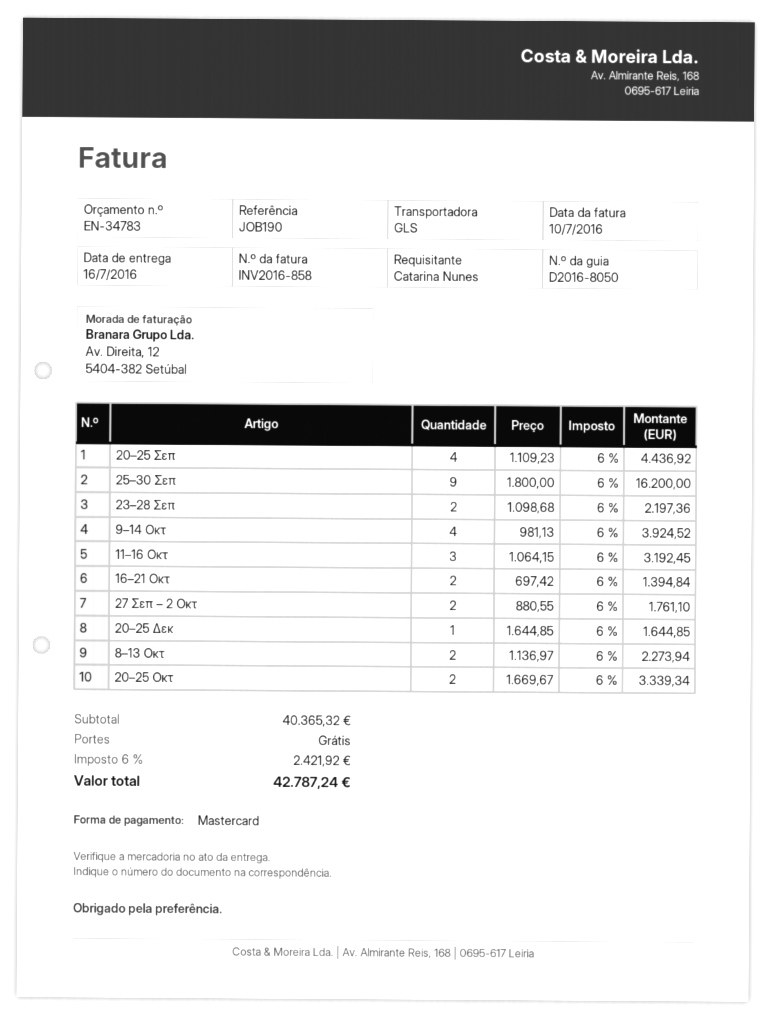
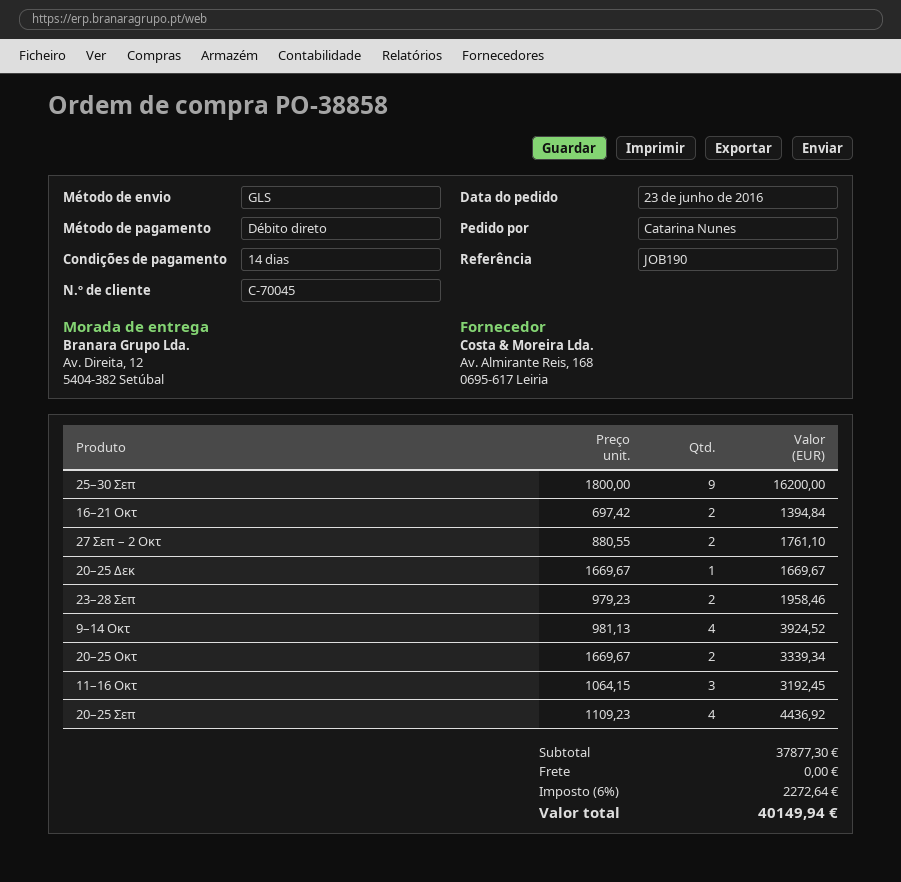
payment method: Mastercard -> direct debit
23–28 Σεπ: 2 x 1098.68 = 2197.36 -> 2 x 979.23 = 1958.46
20–25 Δεκ: 1 x 1644.85 = 1644.85 -> 1 x 1669.67 = 1669.67
8–13 Οκτ: 2 x 1136.97 = 2273.94 -> none
subtotal: 40365.32 -> 37877.30
tax: 6% = 2421.92 -> 6% = 2272.64
total: 42787.24 -> 40149.94

